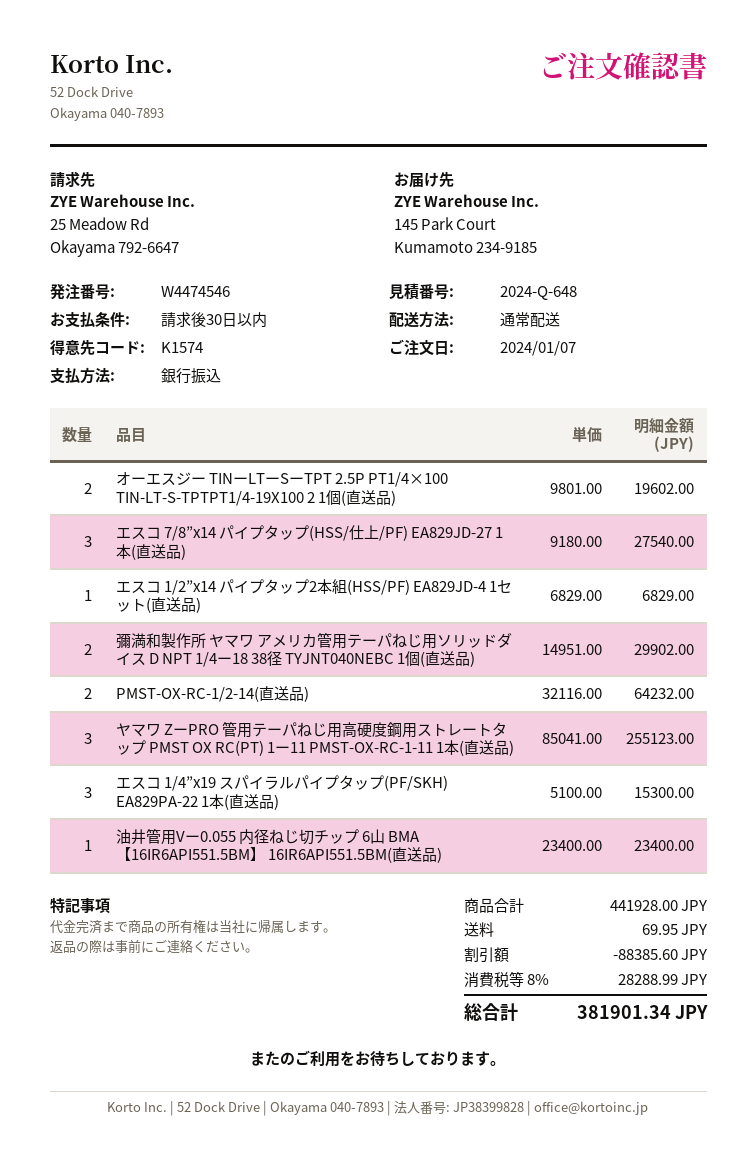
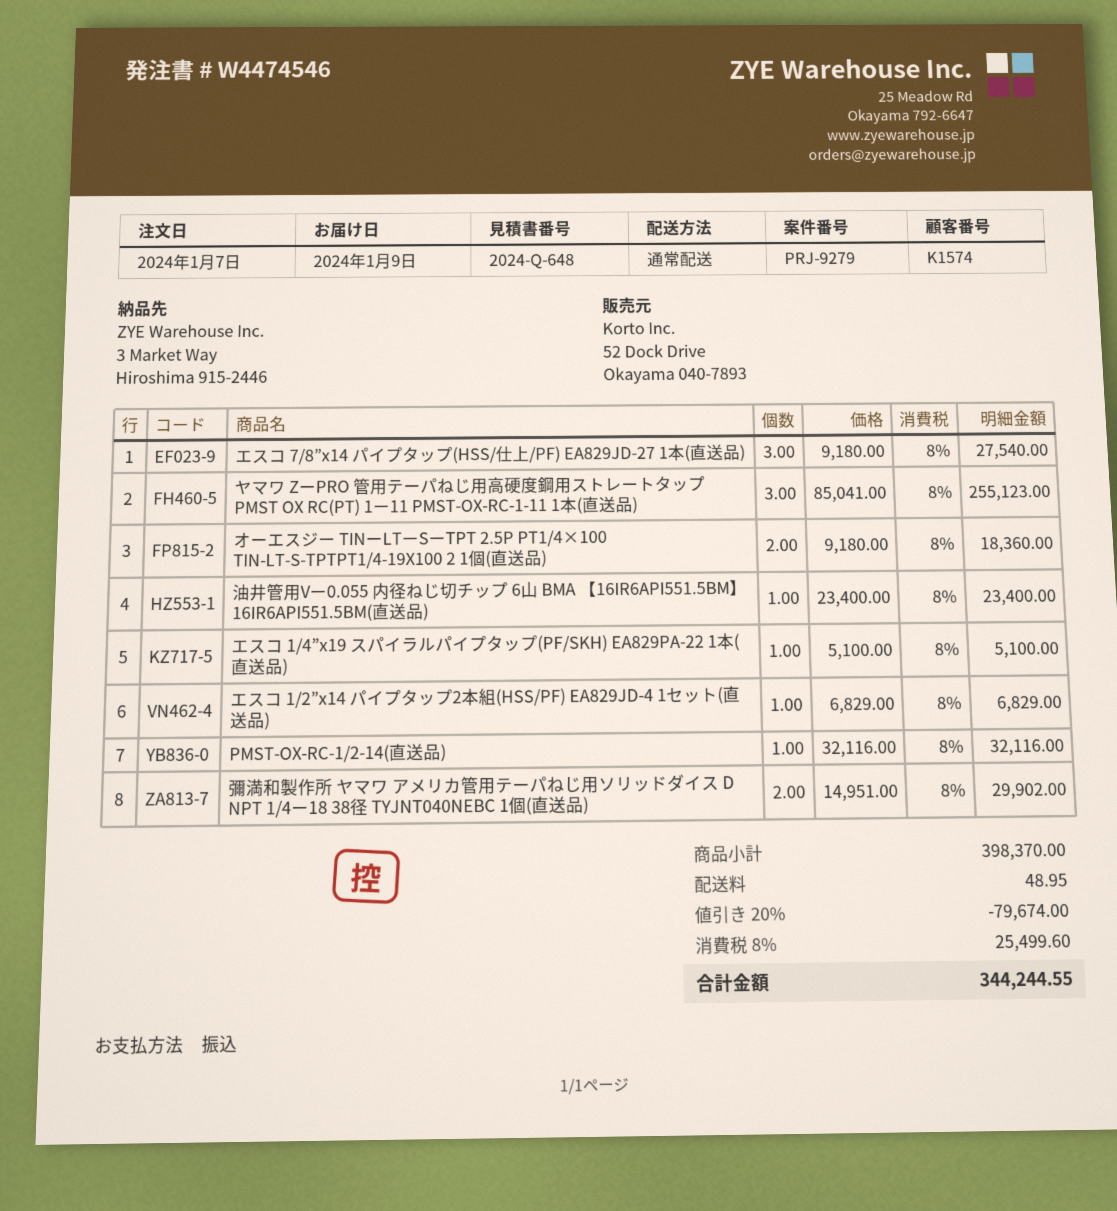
ship to: 145 Park Court, Kumamoto 234-9185 -> 3 Market Way, Hiroshima 915-2446
オーエスジー TINーLTーSーTPT 2.5P PT1/4×100 TIN-LT-S-TPTPT1/4-19X100 2 1個(直送品): 2 x 9801.00 = 19602.00 -> 2 x 9180.00 = 18360.00
PMST-OX-RC-1/2-14(直送品): 2 x 32116.00 = 64232.00 -> 1 x 32116.00 = 32116.00
エスコ 1/4”x19 スパイラルパイプタップ(PF/SKH) EA829PA-22 1本(直送品): 3 x 5100.00 = 15300.00 -> 1 x 5100.00 = 5100.00
subtotal: 441928.00 -> 398370.00
discount: 88385.60 -> 79674.00
shipping: 69.95 -> 48.95
tax: 8% = 28288.99 -> 8% = 25499.60
total: 381901.34 -> 344244.55

